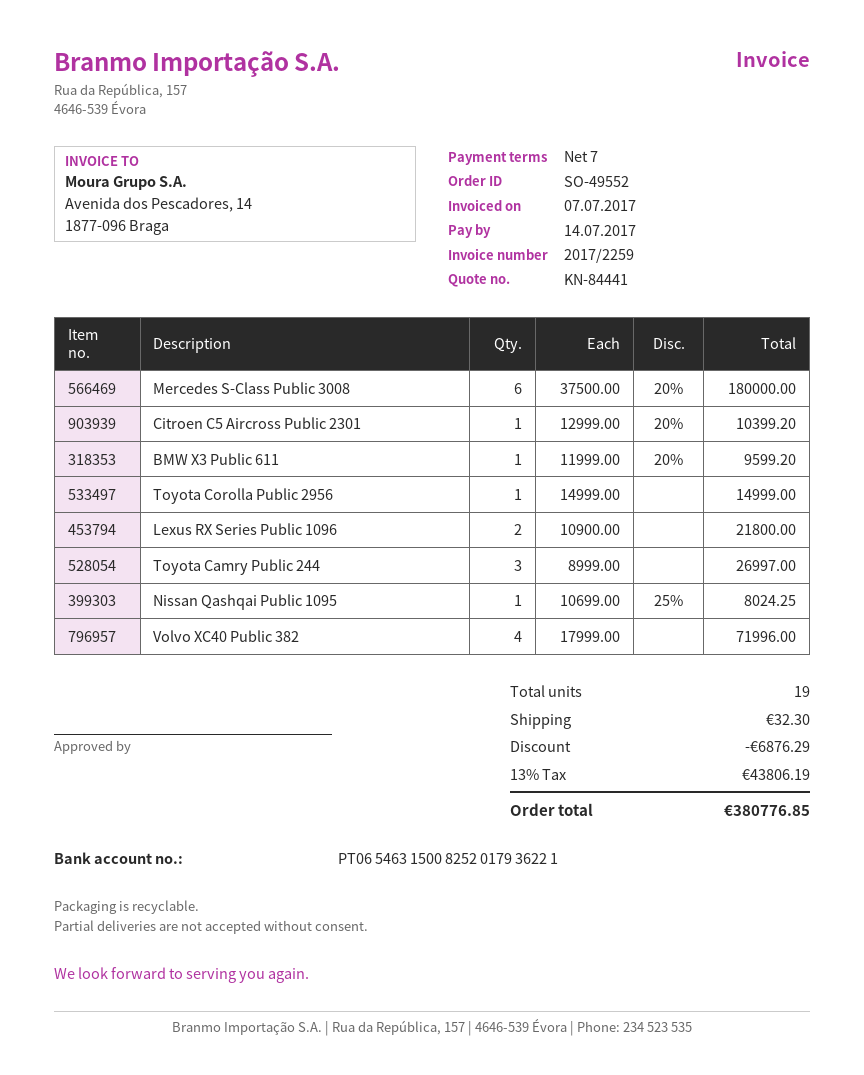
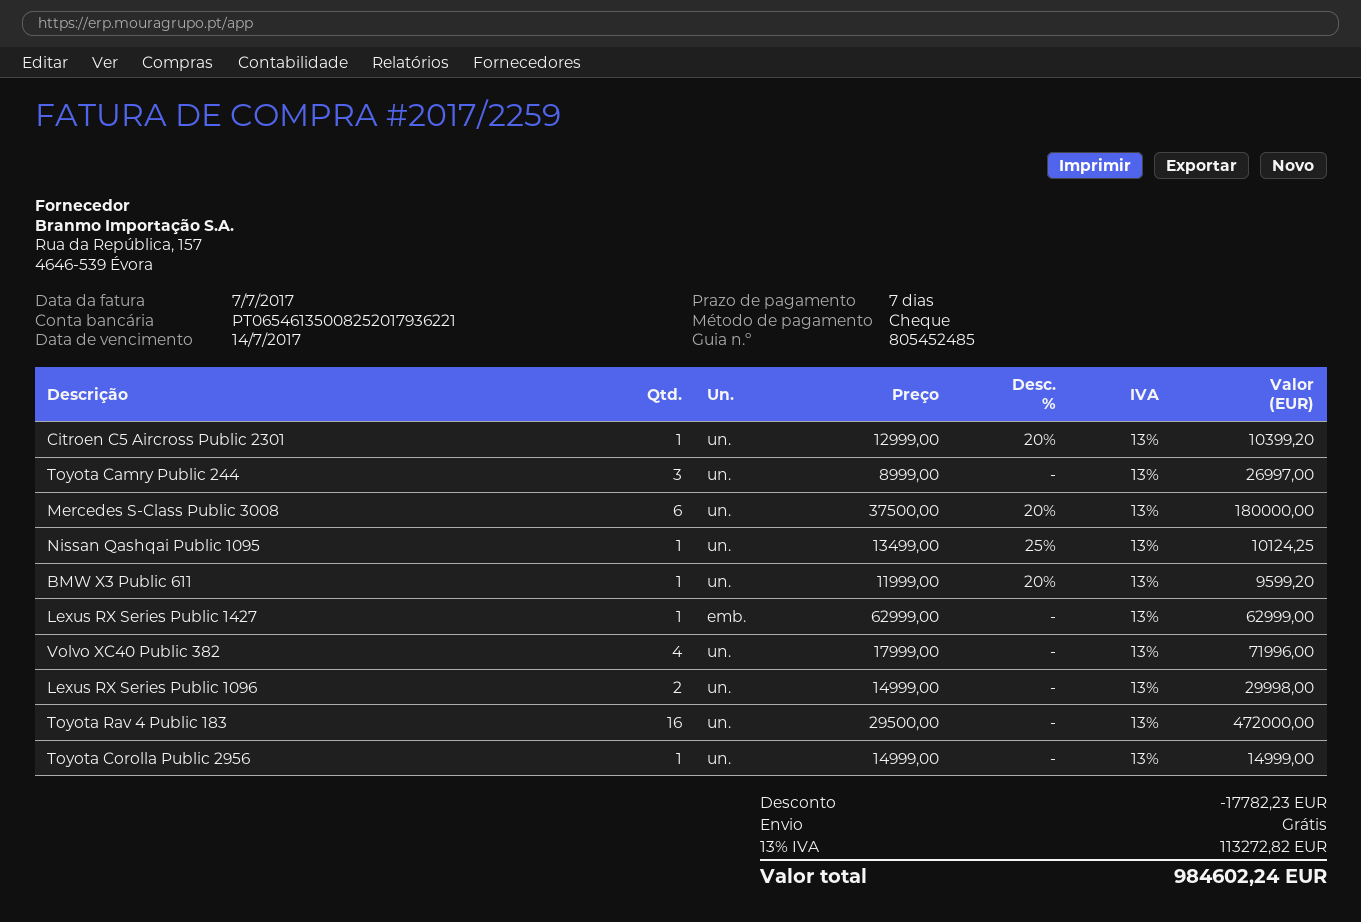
bank account: PT06546315008252017936221 -> PT06546135008252017936221
Lexus RX Series Public 1096: 2 x 10900.00 = 21800.00 -> 2 x 14999.00 = 29998.00
Nissan Qashqai Public 1095: 1 x 10699.00 - 25% = 8024.25 -> 1 x 13499.00 - 25% = 10124.25
Lexus RX Series Public 1427: none -> 1 x 62999.00 = 62999.00
Toyota Rav 4 Public 183: none -> 16 x 29500.00 = 472000.00
discount: 6876.29 -> 17782.23
shipping: 32.30 -> 0.00
tax: 13% = 43806.19 -> 13% = 113272.82
total: 380776.85 -> 984602.24

